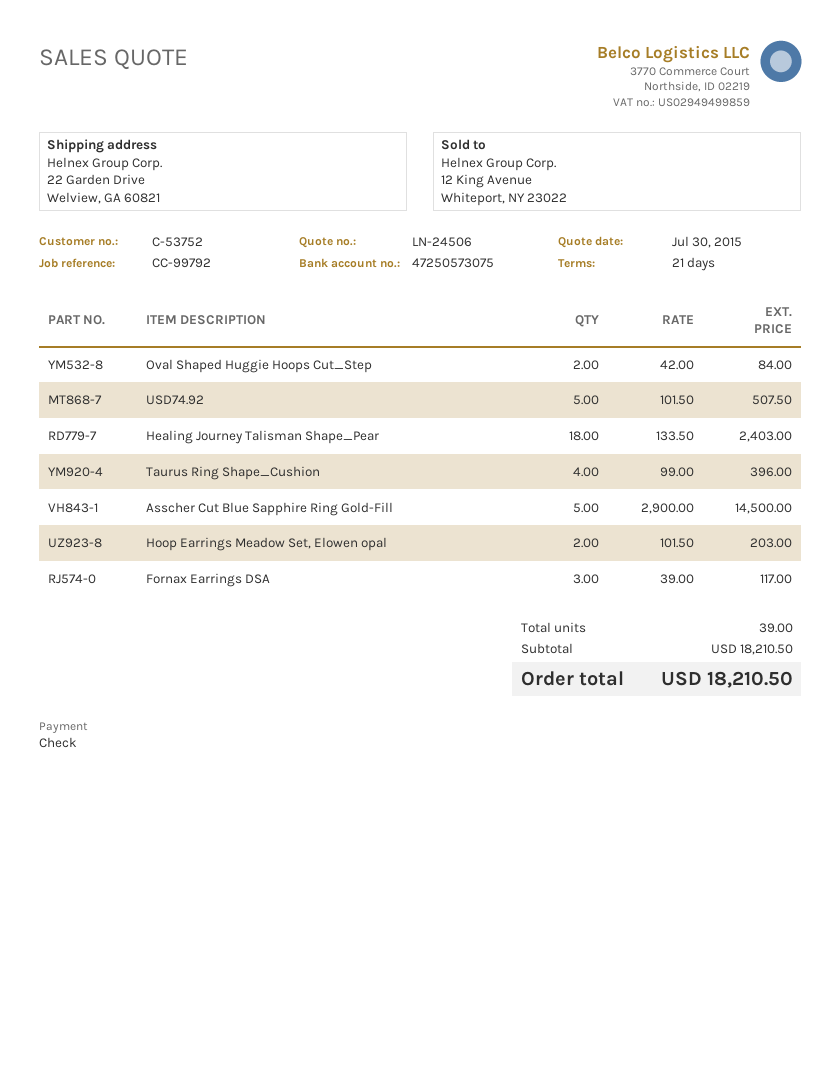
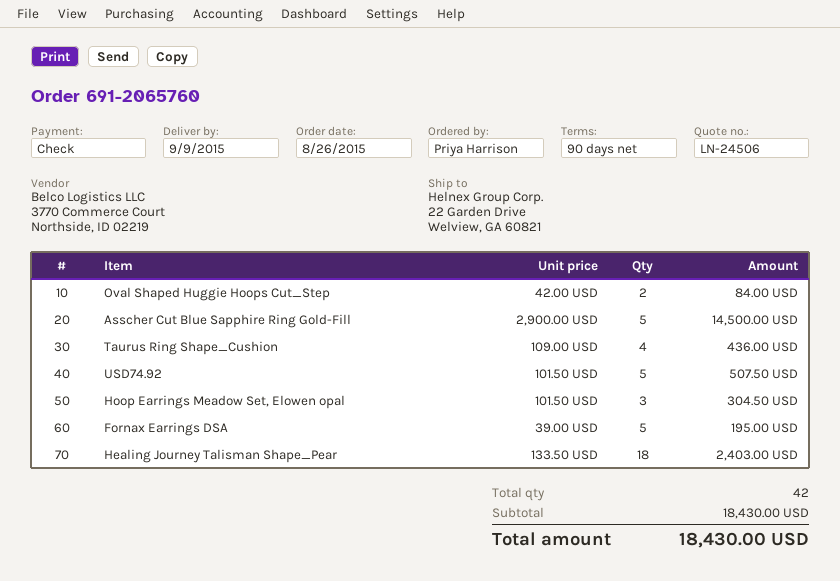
payment terms: 21 days -> 90 days
Taurus Ring Shape_Cushion: 4 x 99.00 = 396.00 -> 4 x 109.00 = 436.00
Hoop Earrings Meadow Set, Elowen opal: 2 x 101.50 = 203.00 -> 3 x 101.50 = 304.50
Fornax Earrings DSA: 3 x 39.00 = 117.00 -> 5 x 39.00 = 195.00
total quantity: 39 -> 42
subtotal: 18210.50 -> 18430.00
total: 18210.50 -> 18430.00

